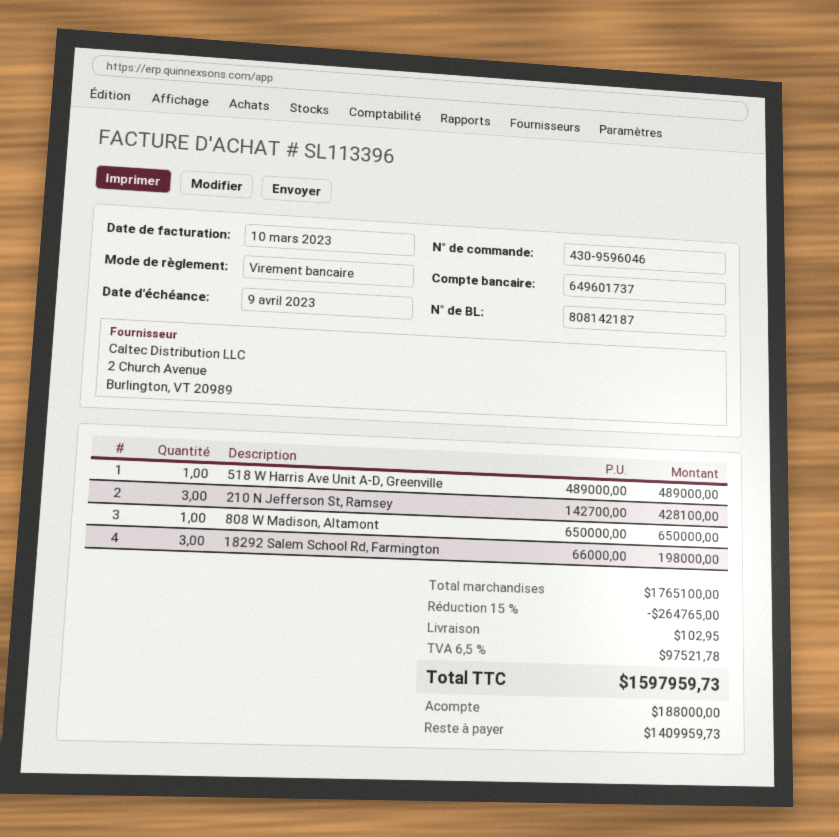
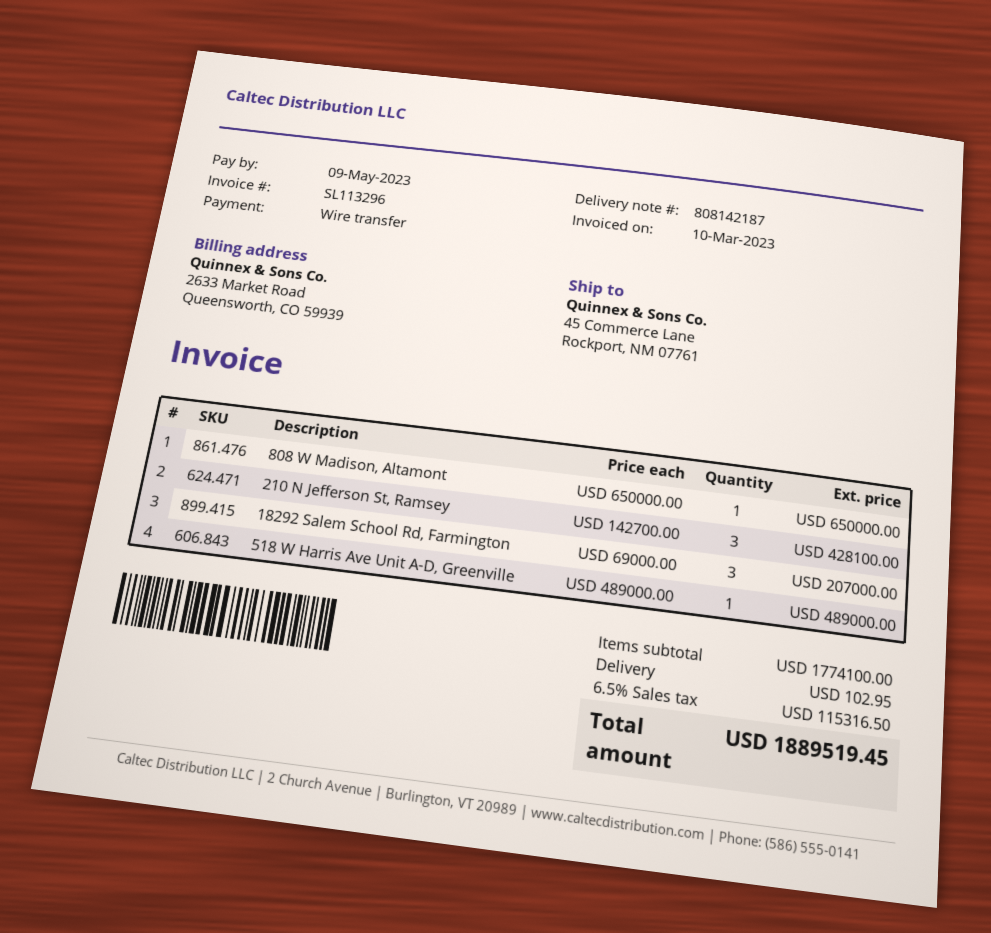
invoice number: SL113396 -> SL113296
due date: 2023-04-09 -> 2023-05-09
18292 Salem School Rd, Farmington: 3 x 66000.00 = 198000.00 -> 3 x 69000.00 = 207000.00
subtotal: 1765100.00 -> 1774100.00
discount: 15% = 264765.00 -> none
tax: 6.5% = 97521.78 -> 6.5% = 115316.50
total: 1597959.73 -> 1889519.45

